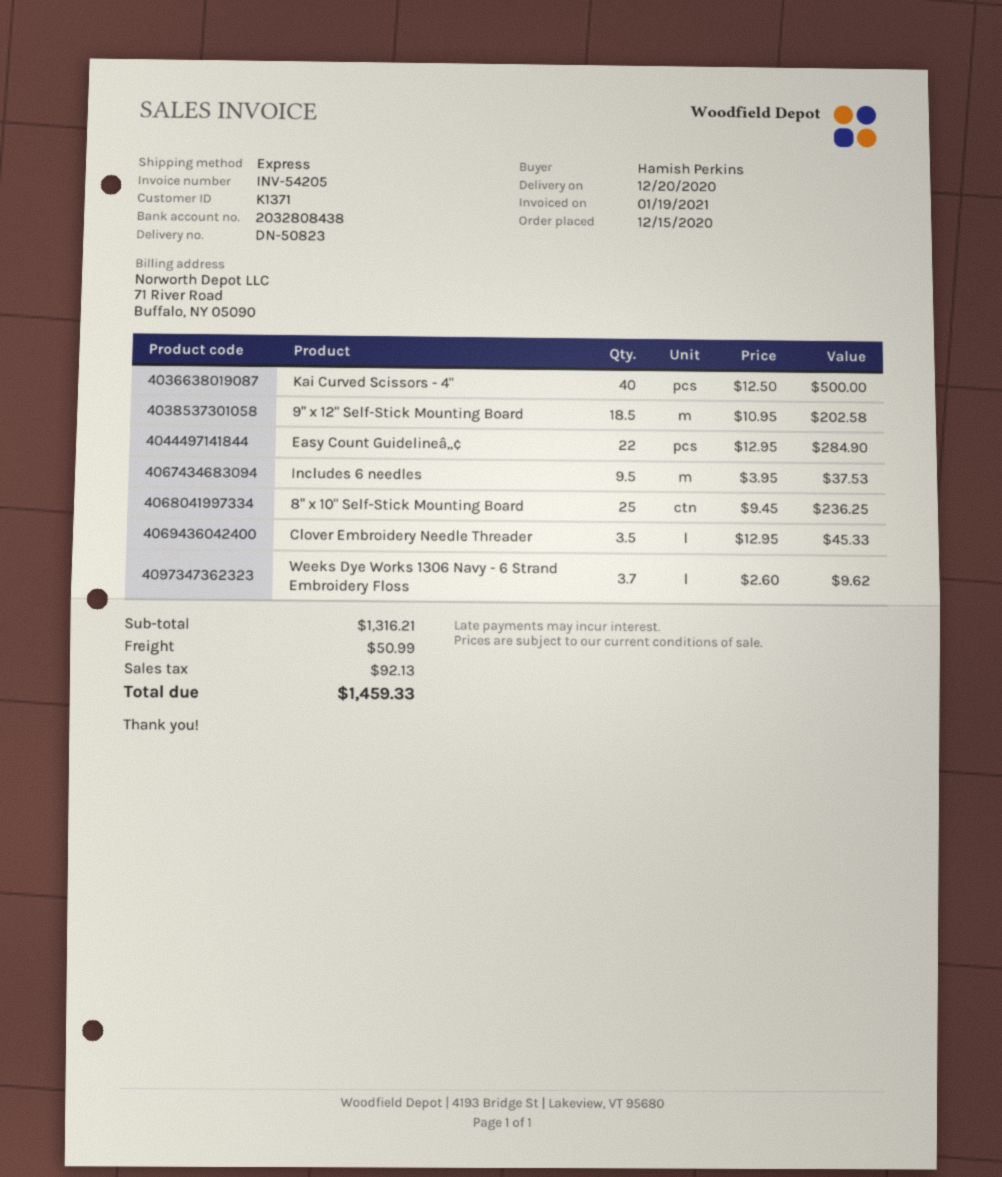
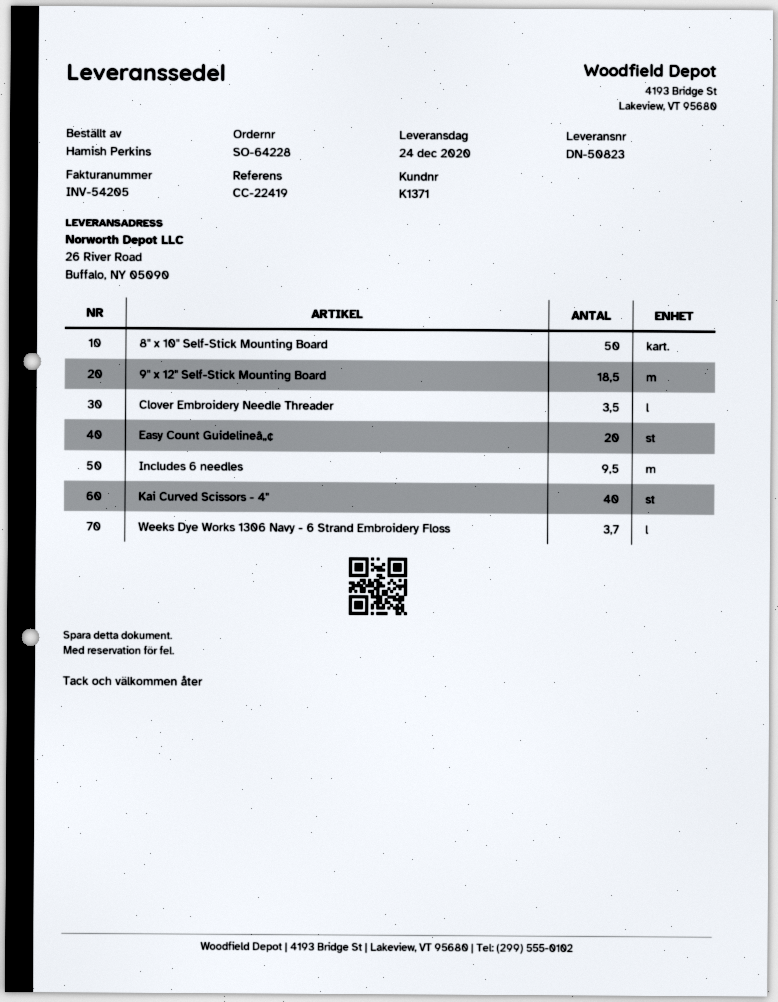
delivery date: 2020-12-20 -> 2020-12-24
Easy Count Guidelineâ„¢: 22 -> 20
8" x 10" Self-Stick Mounting Board: 25 -> 50

